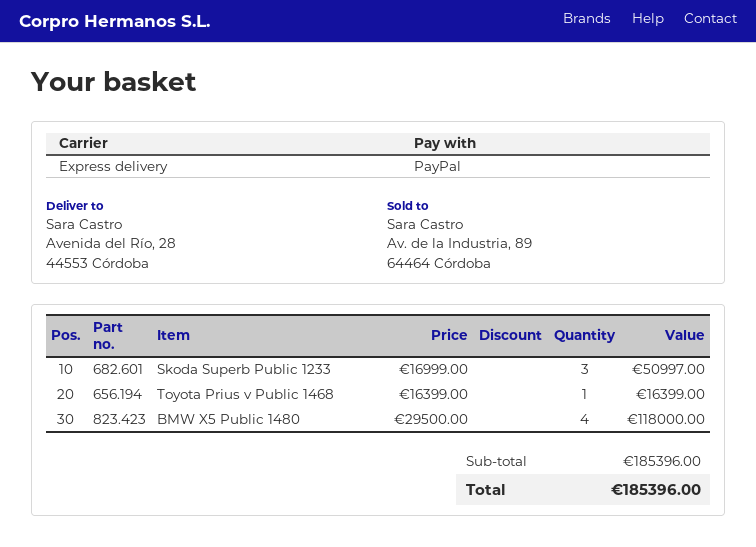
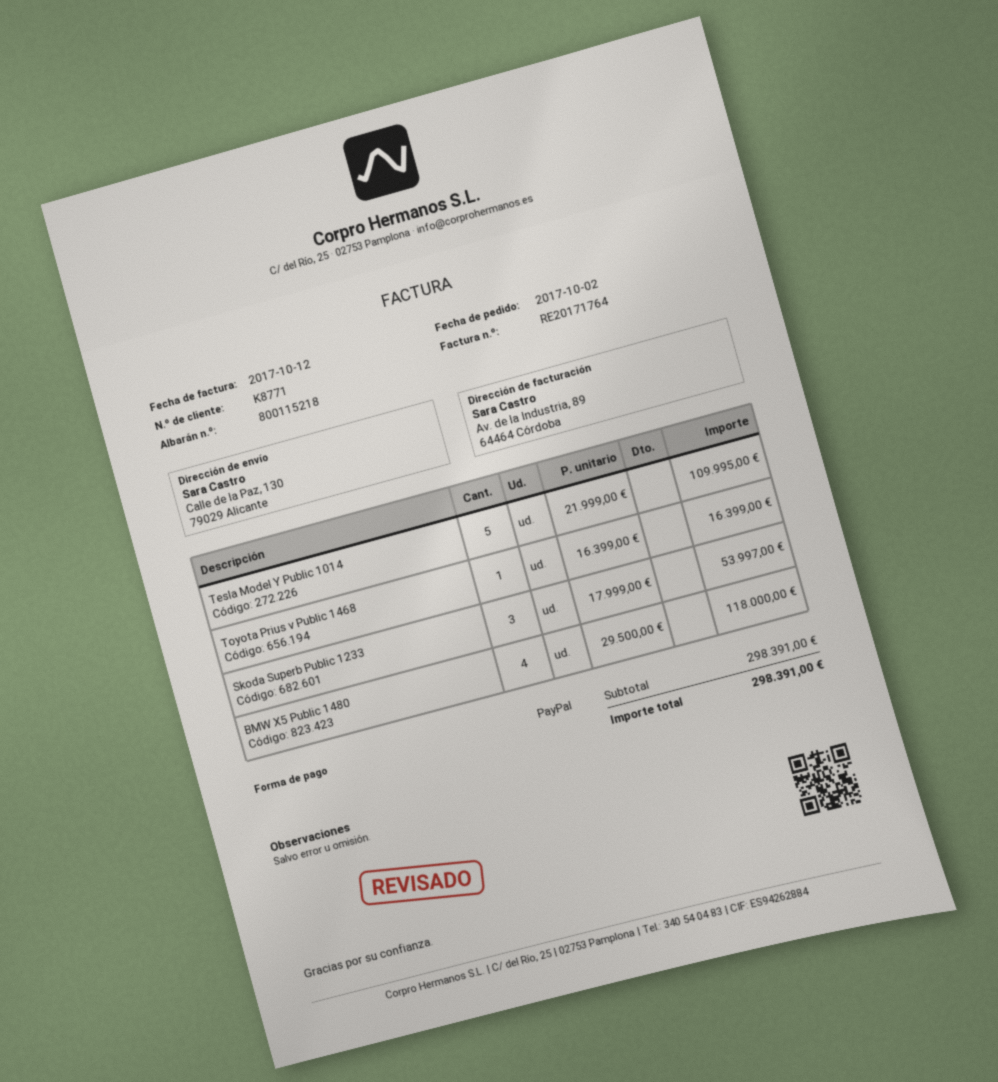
ship to: Avenida del Río, 28, 44553 Córdoba -> Calle de la Paz, 130, 79029 Alicante
Skoda Superb Public 1233: 3 x 16999.00 = 50997.00 -> 3 x 17999.00 = 53997.00
Tesla Model Y Public 1014: none -> 5 x 21999.00 = 109995.00
subtotal: 185396.00 -> 298391.00
total: 185396.00 -> 298391.00

